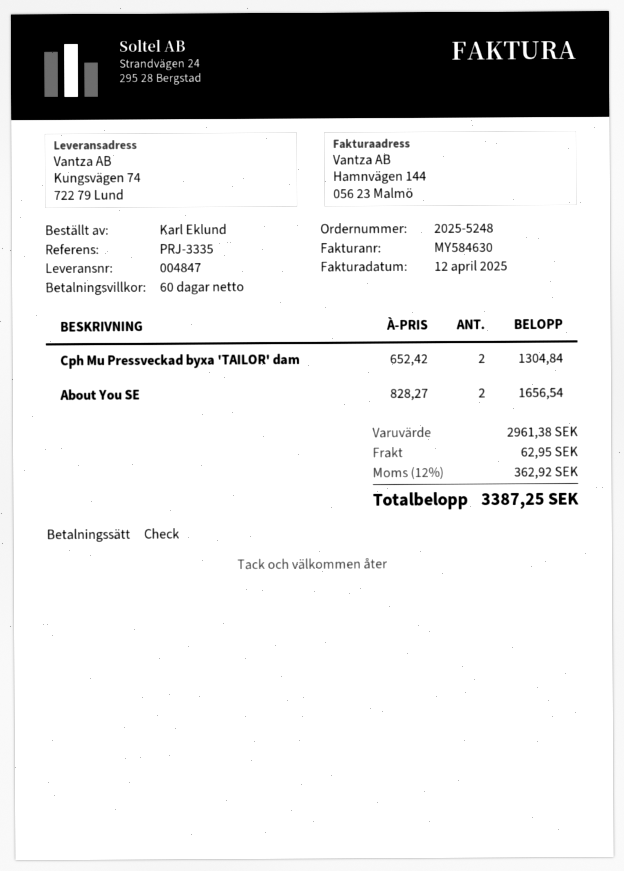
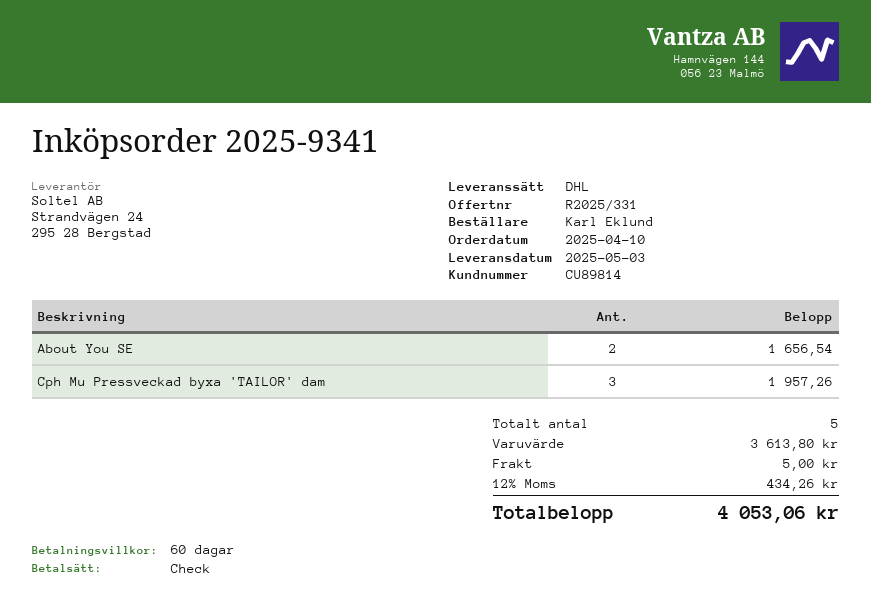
order number: 2025-5248 -> 2025-9341
Cph Mu Pressveckad byxa 'TAILOR' dam: 2 for 1304.84 -> 3 for 1957.26
subtotal: 2961.38 -> 3613.80
shipping: 62.95 -> 5.00
tax: 12% = 362.92 -> 12% = 434.26
total: 3387.25 -> 4053.06

